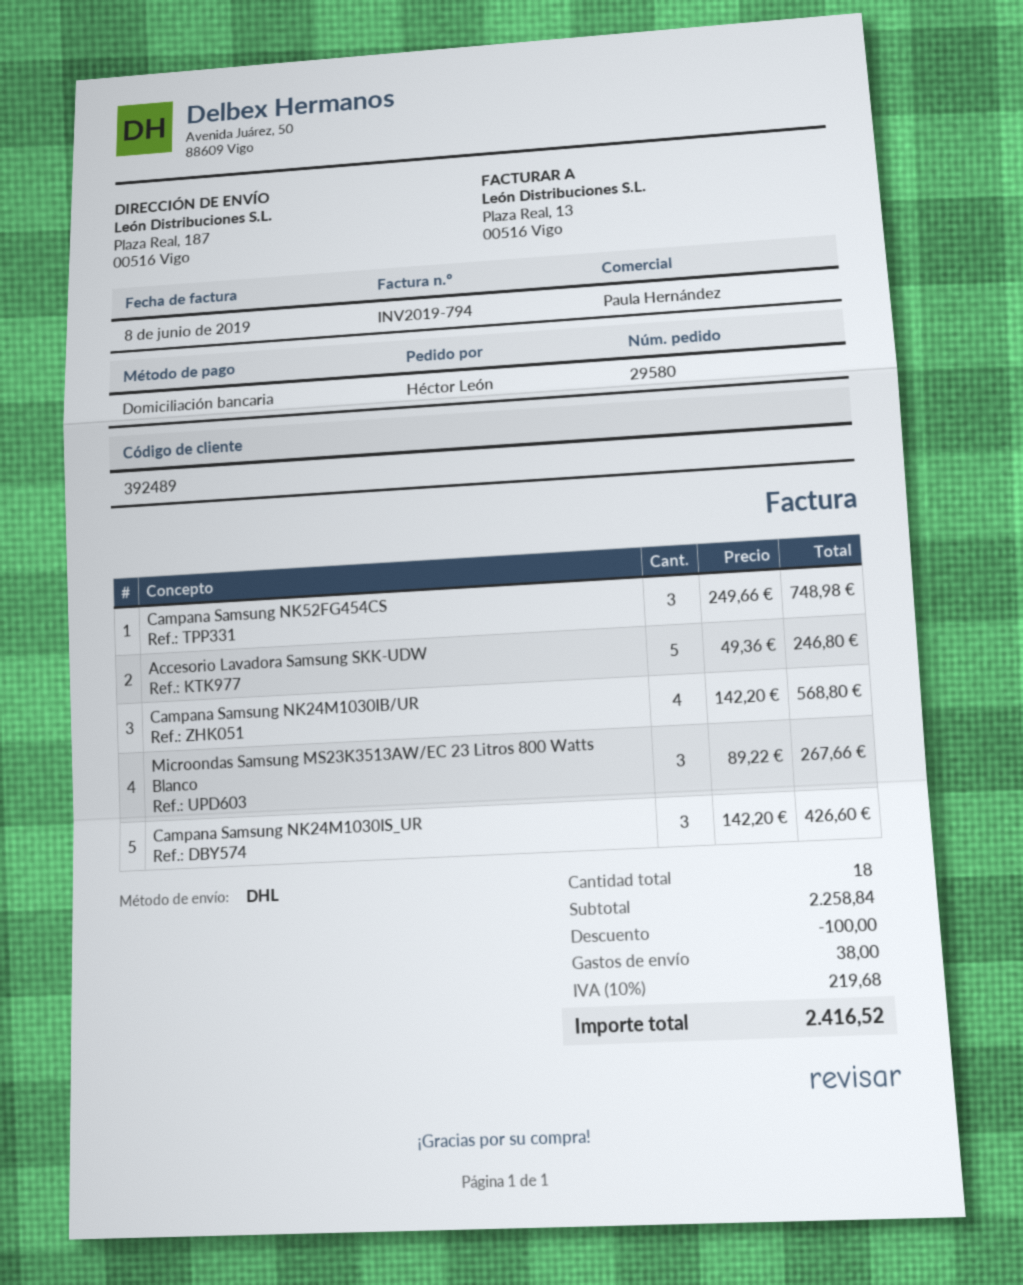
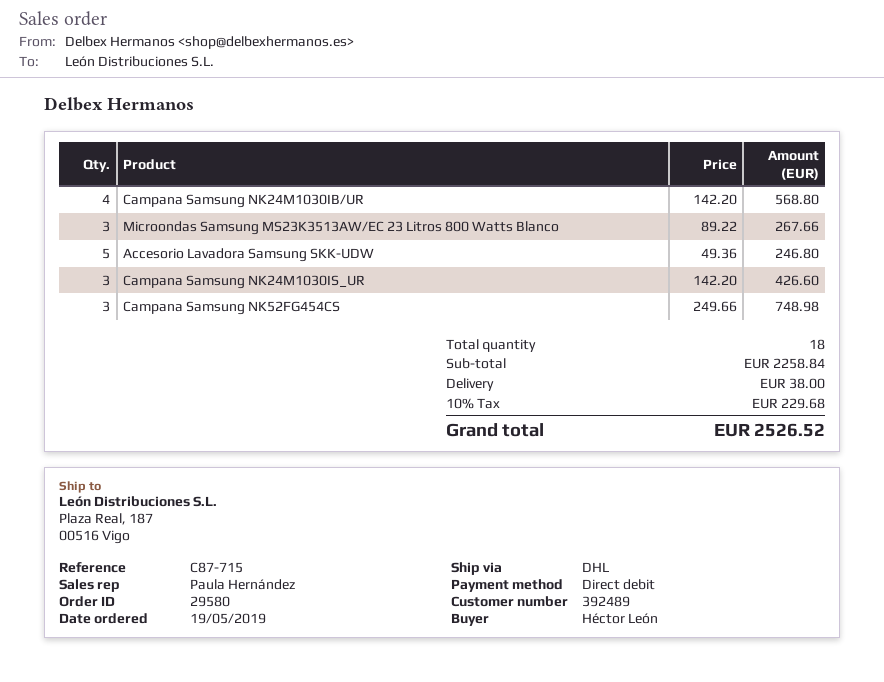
discount: 100.00 -> none
tax: 10% = 219.68 -> 10% = 229.68
total: 2416.52 -> 2526.52

